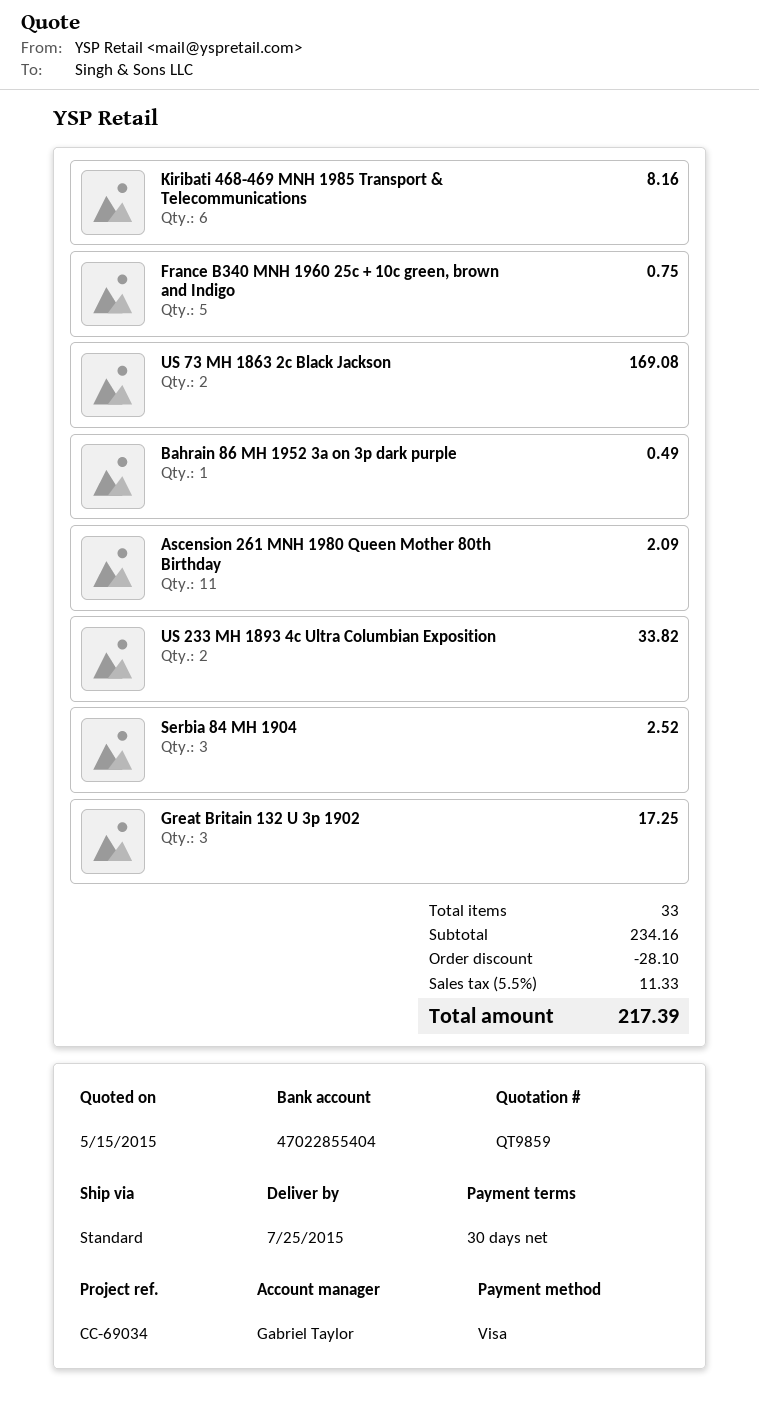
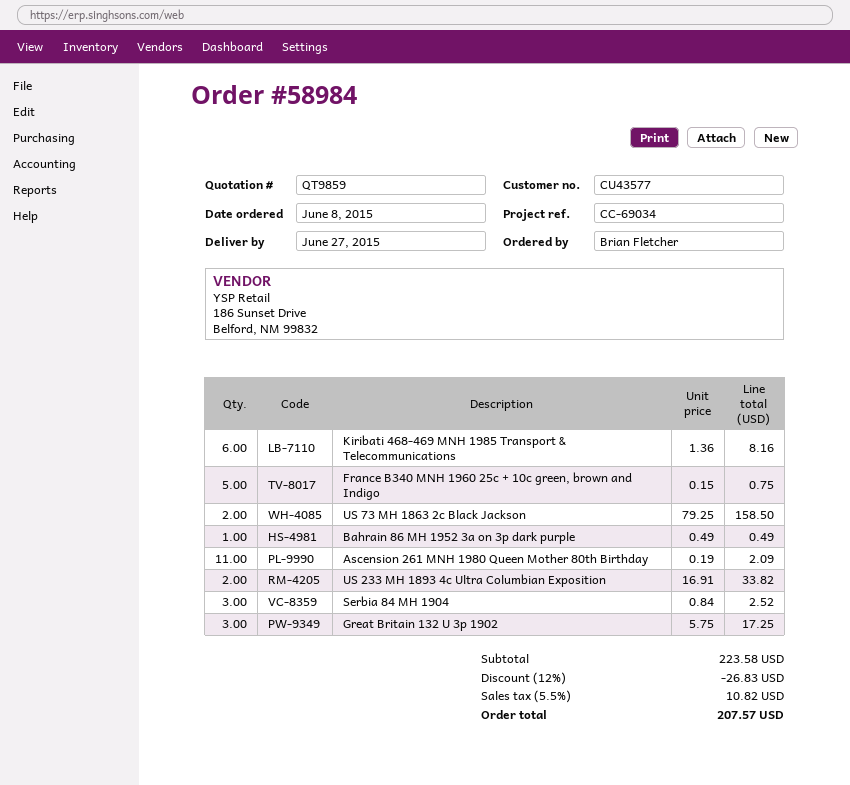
delivery date: 2015-07-25 -> 2015-06-27
US 73 MH 1863 2c Black Jackson: 2 for 169.08 -> 2 for 158.50
subtotal: 234.16 -> 223.58
discount: 28.10 -> 26.83
tax: 5.5% = 11.33 -> 5.5% = 10.82
total: 217.39 -> 207.57

